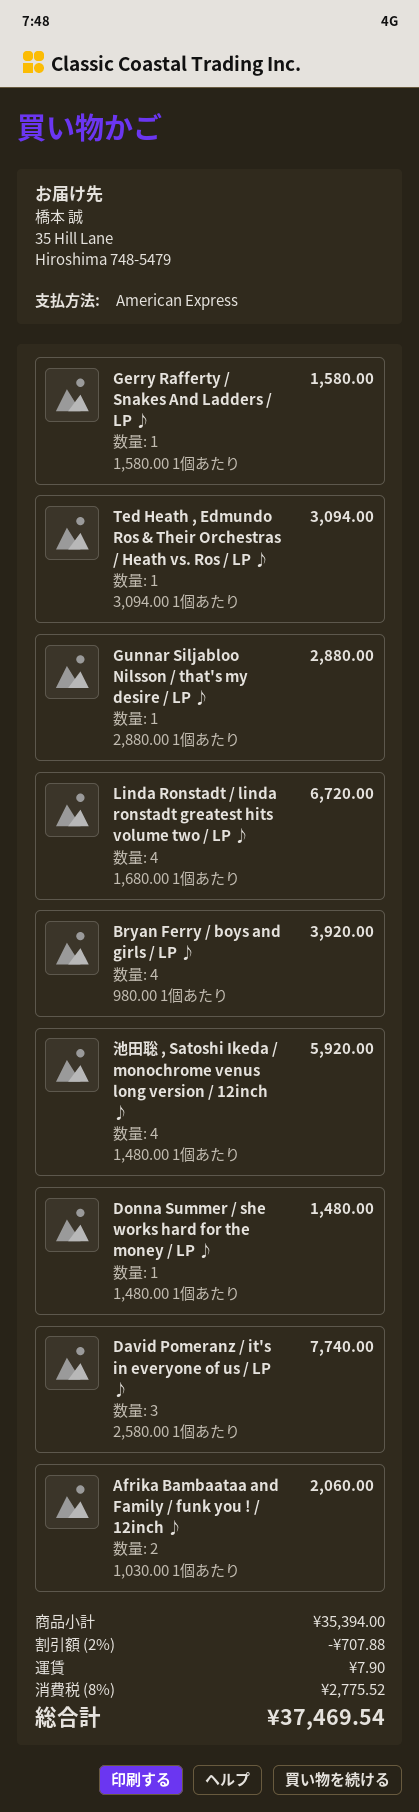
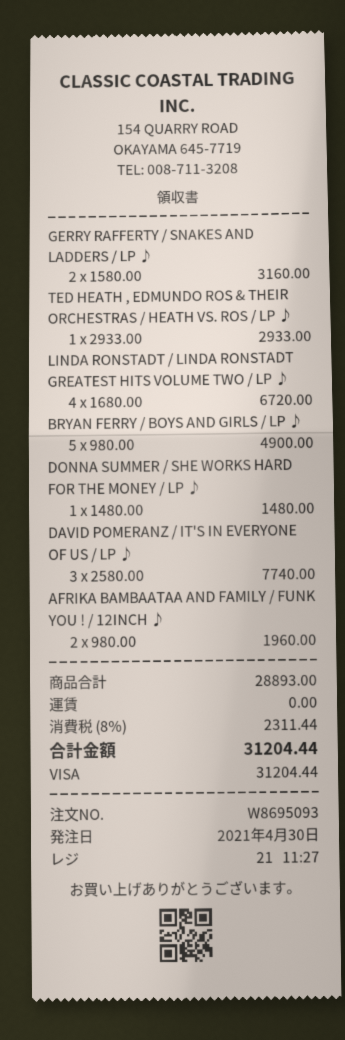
payment method: American Express -> Visa
Gerry Rafferty / Snakes And Ladders / LP ♪: 1 x 1580.00 = 1580.00 -> 2 x 1580.00 = 3160.00
Ted Heath , Edmundo Ros & Their Orchestras / Heath vs. Ros / LP ♪: 1 x 3094.00 = 3094.00 -> 1 x 2933.00 = 2933.00
Gunnar Siljabloo Nilsson / that's my desire / LP ♪: 1 x 2880.00 = 2880.00 -> none
Bryan Ferry / boys and girls / LP ♪: 4 x 980.00 = 3920.00 -> 5 x 980.00 = 4900.00
池田聡 , Satoshi Ikeda / monochrome venus long version / 12inch ♪: 4 x 1480.00 = 5920.00 -> none
Afrika Bambaataa and Family / funk you ! / 12inch ♪: 2 x 1030.00 = 2060.00 -> 2 x 980.00 = 1960.00
subtotal: 35394.00 -> 28893.00
discount: 2% = 707.88 -> none
shipping: 7.90 -> 0.00
tax: 8% = 2775.52 -> 8% = 2311.44
total: 37469.54 -> 31204.44

